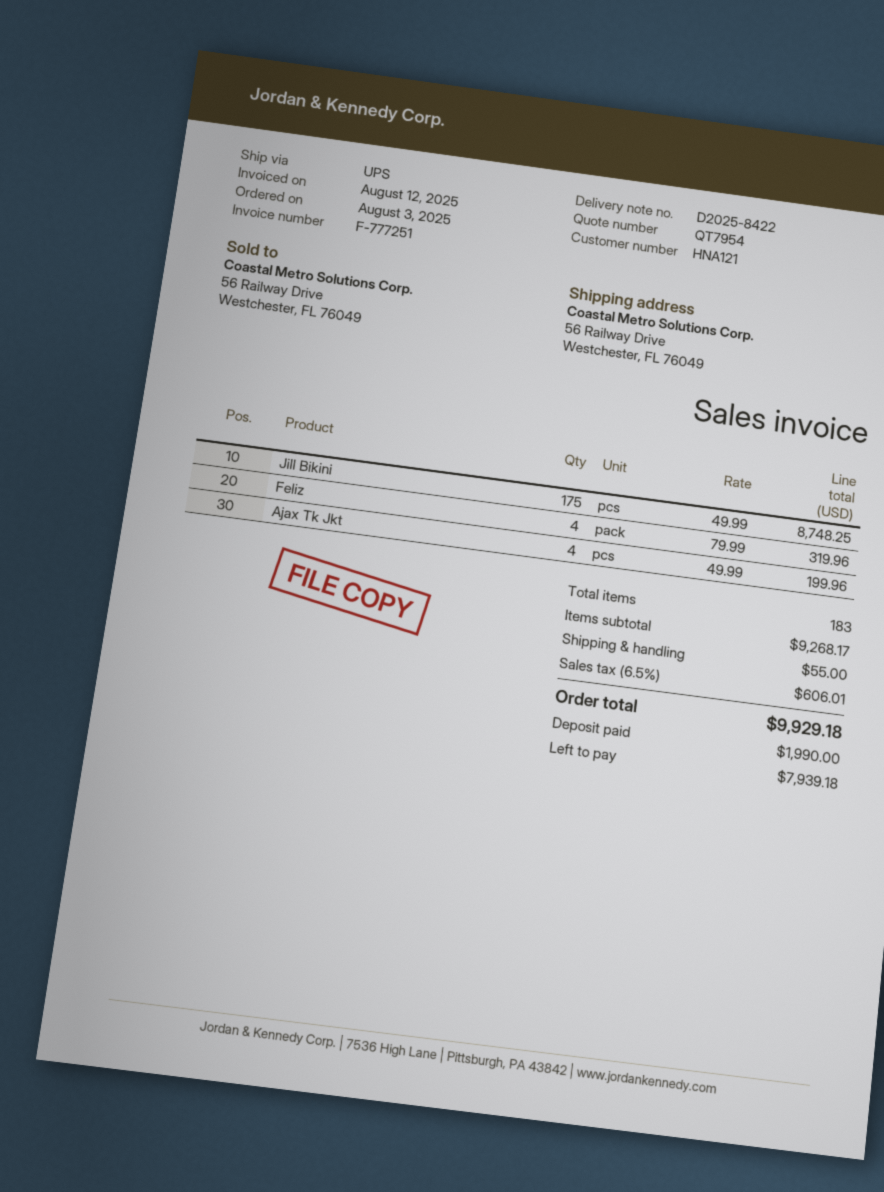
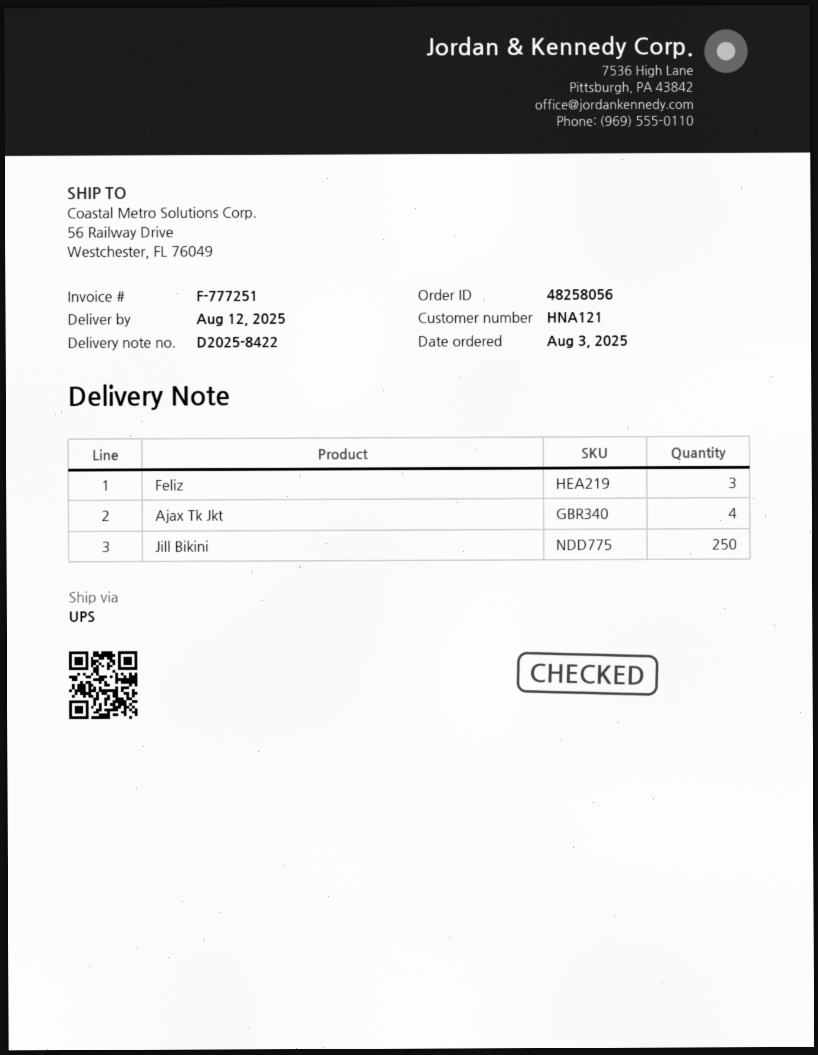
Jill Bikini: 175 -> 250
Feliz: 4 -> 3

